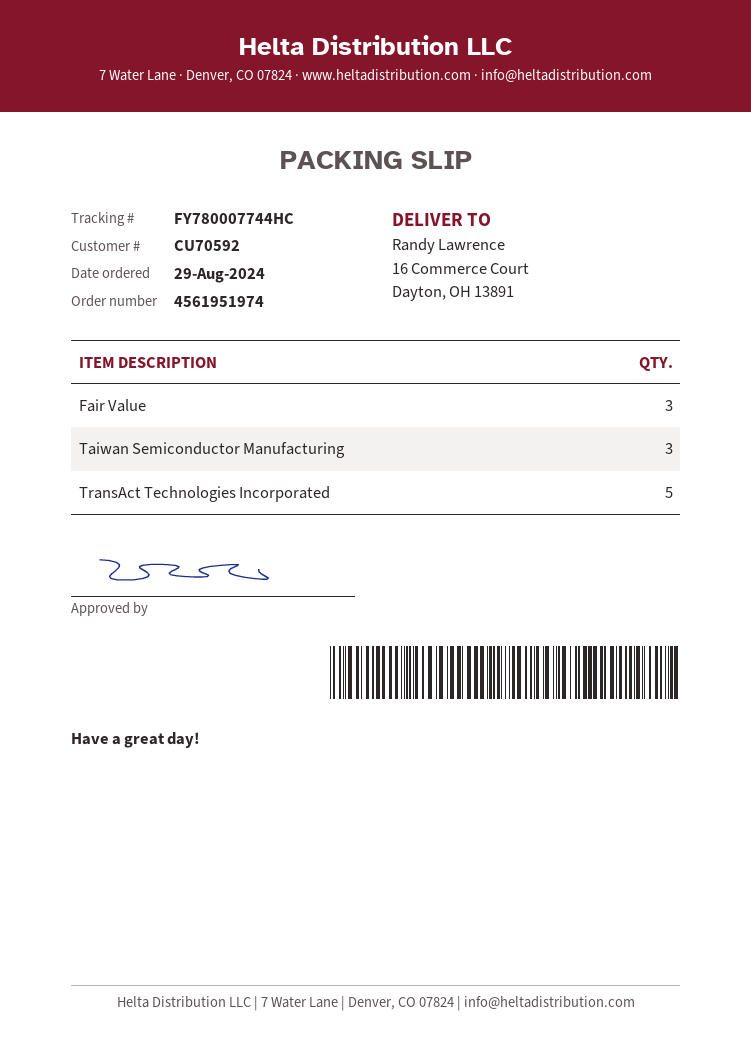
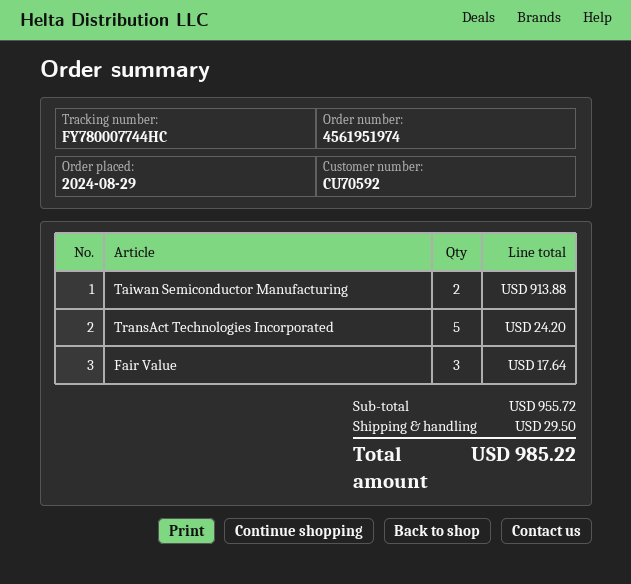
Taiwan Semiconductor Manufacturing: 3 -> 2

